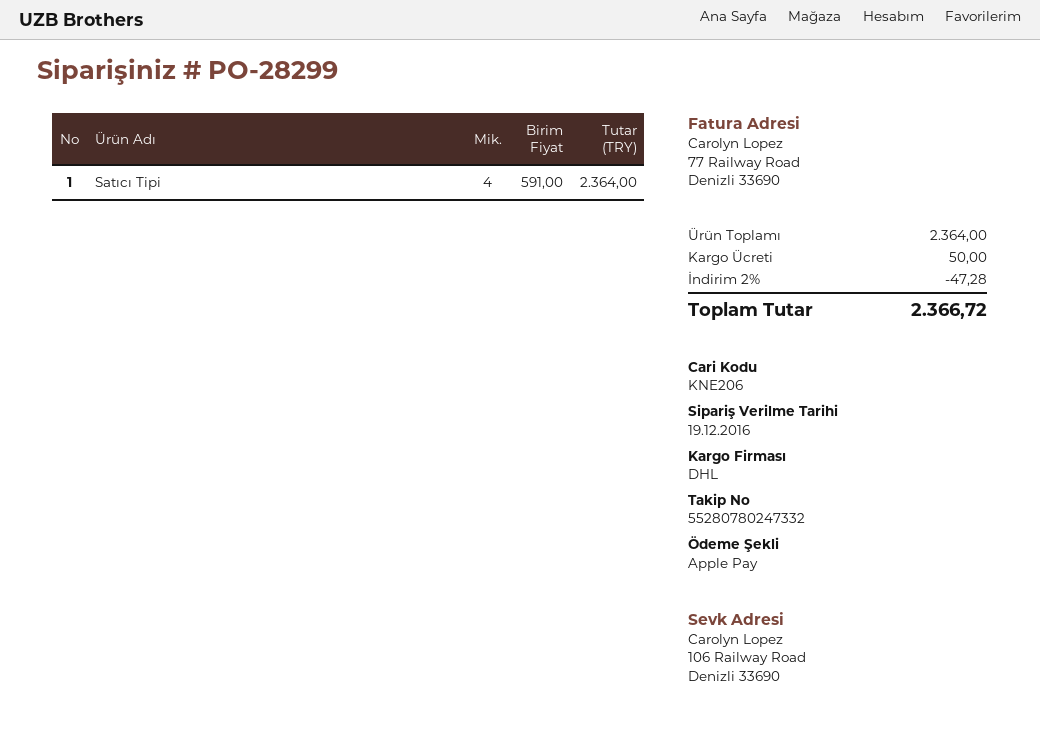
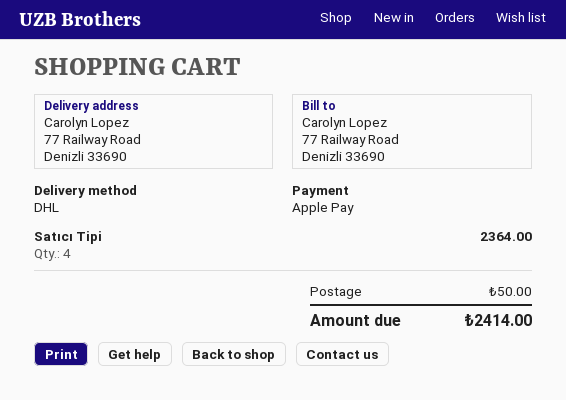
ship to: 106 Railway Road, Denizli 33690 -> 77 Railway Road, Denizli 33690
discount: 2% = 47.28 -> none
total: 2366.72 -> 2414.00

